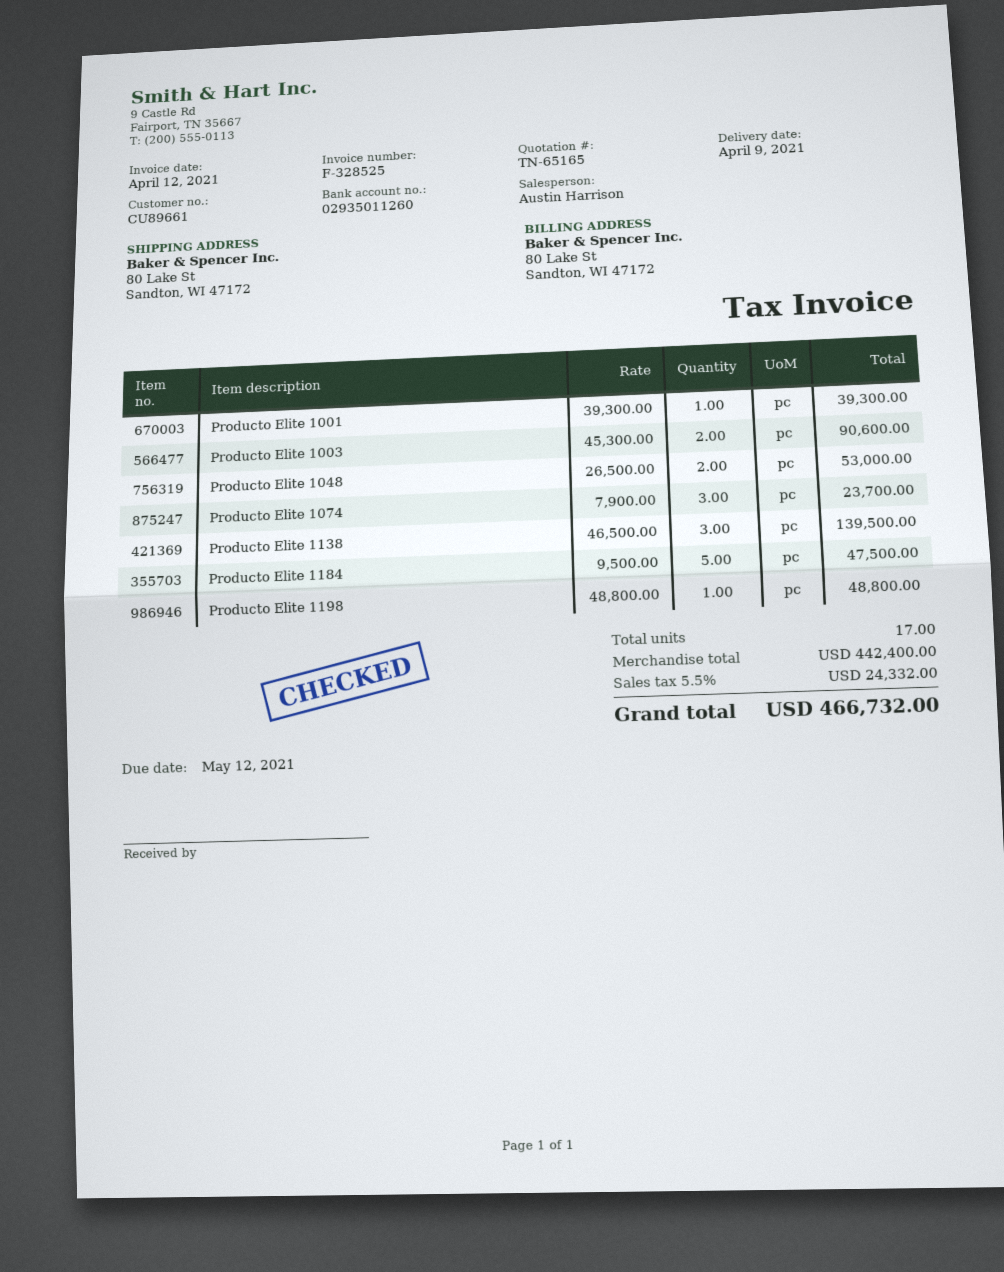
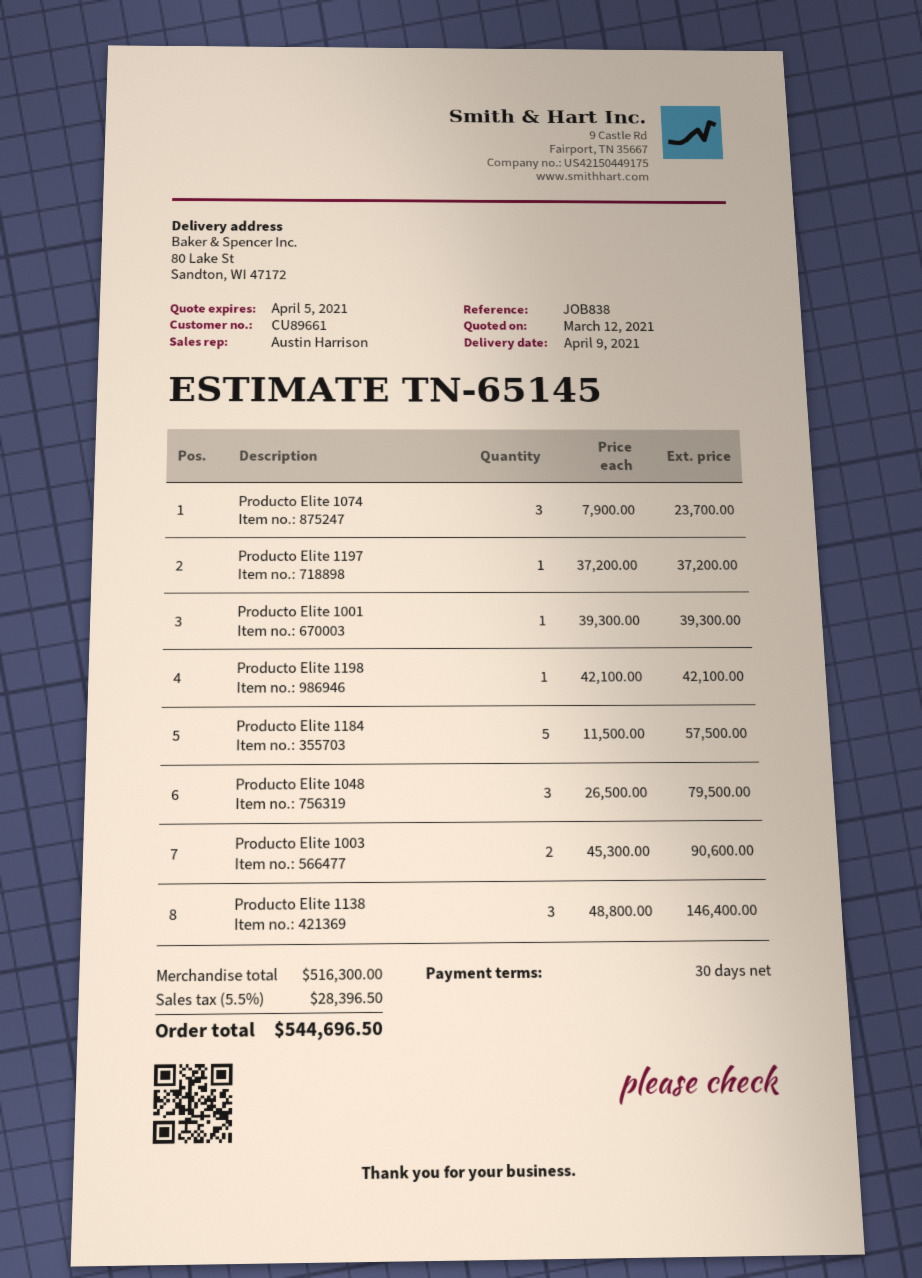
quote number: TN-65165 -> TN-65145
Producto Elite 1048: 2 x 26500.00 = 53000.00 -> 3 x 26500.00 = 79500.00
Producto Elite 1138: 3 x 46500.00 = 139500.00 -> 3 x 48800.00 = 146400.00
Producto Elite 1184: 5 x 9500.00 = 47500.00 -> 5 x 11500.00 = 57500.00
Producto Elite 1198: 1 x 48800.00 = 48800.00 -> 1 x 42100.00 = 42100.00
Producto Elite 1197: none -> 1 x 37200.00 = 37200.00
subtotal: 442400.00 -> 516300.00
tax: 5.5% = 24332.00 -> 5.5% = 28396.50
total: 466732.00 -> 544696.50

